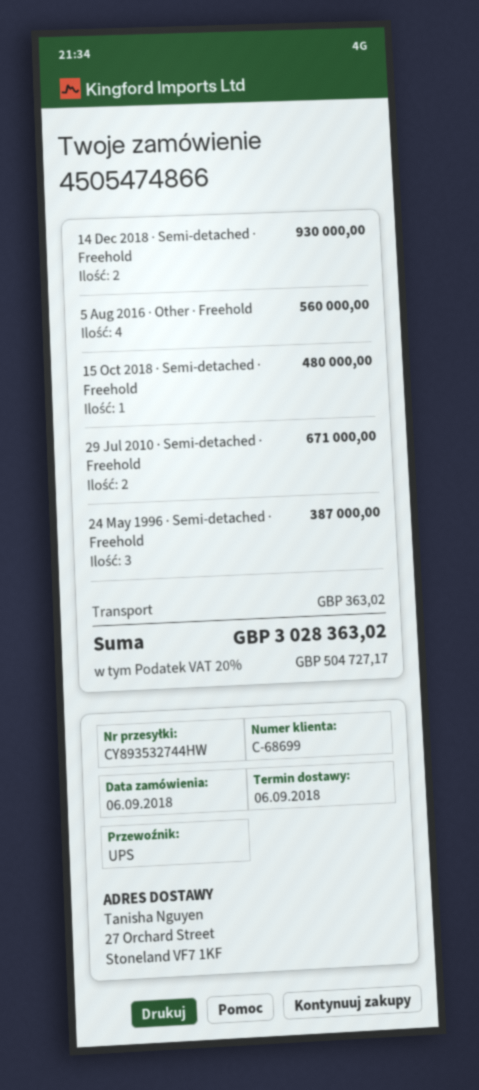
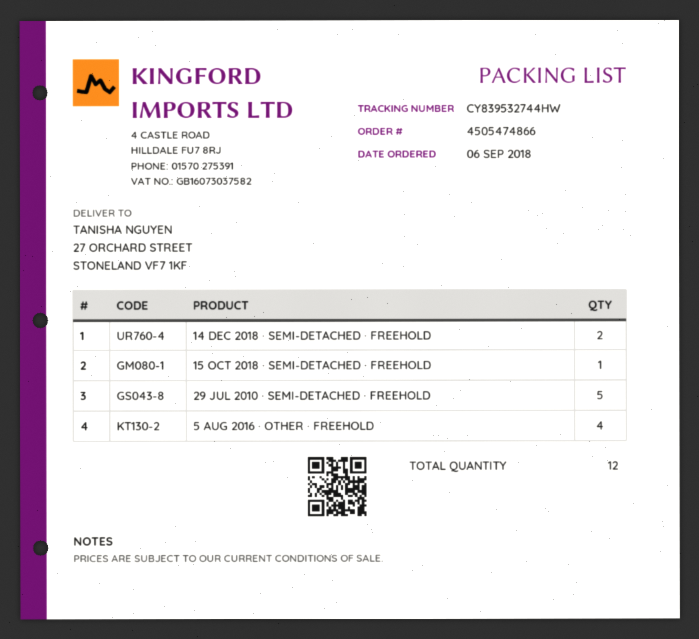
tracking number: CY893532744HW -> CY839532744HW
29 Jul 2010 · Semi-detached · Freehold: 2 -> 5
24 May 1996 · Semi-detached · Freehold: 3 -> none

